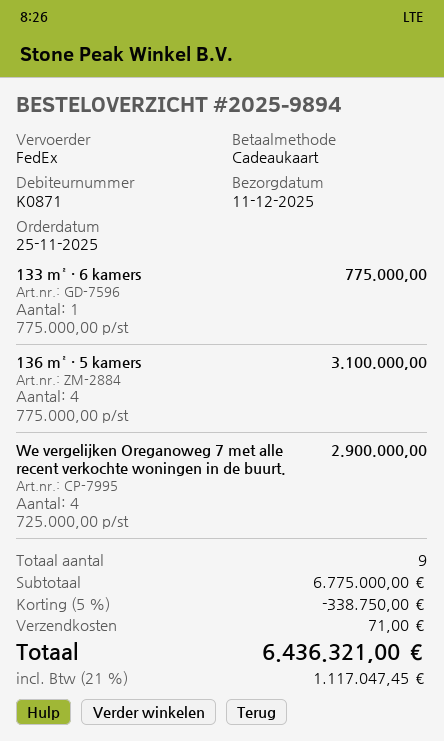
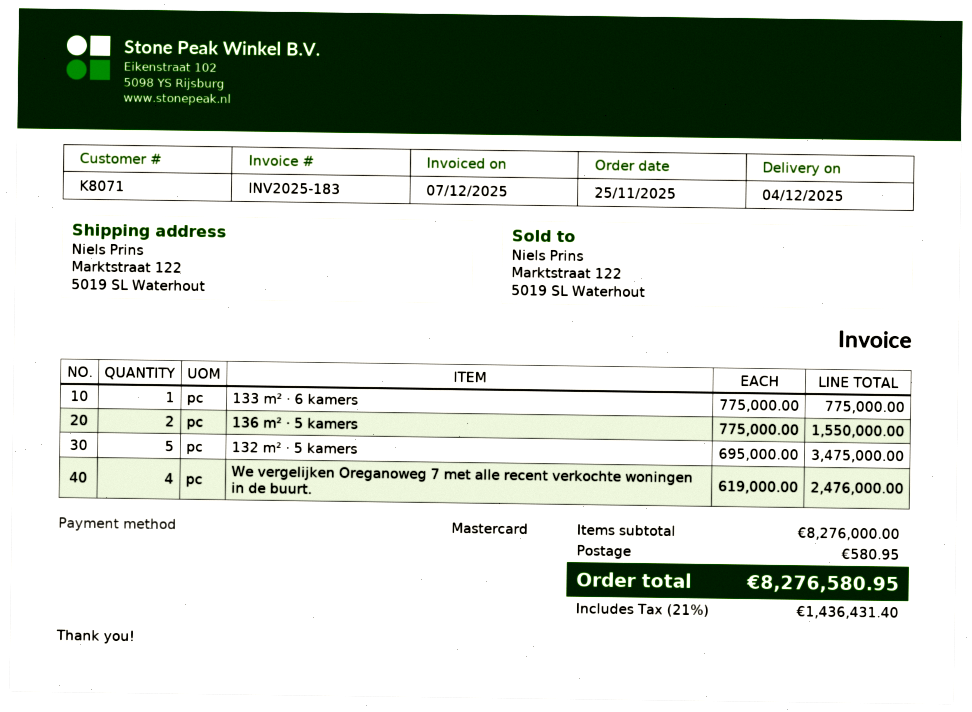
delivery date: 2025-12-11 -> 2025-12-04
customer number: K0871 -> K8071
payment method: gift card -> Mastercard
136 m² · 5 kamers: 4 x 775000.00 = 3100000.00 -> 2 x 775000.00 = 1550000.00
We vergelijken Oreganoweg 7 met alle recent verkochte woningen in de buurt.: 4 x 725000.00 = 2900000.00 -> 4 x 619000.00 = 2476000.00
132 m² · 5 kamers: none -> 5 x 695000.00 = 3475000.00
subtotal: 6775000.00 -> 8276000.00
discount: 5% = 338750.00 -> none
shipping: 71.00 -> 580.95
tax: 21% = 1117047.45 -> 21% = 1436431.40
total: 6436321.00 -> 8276580.95

